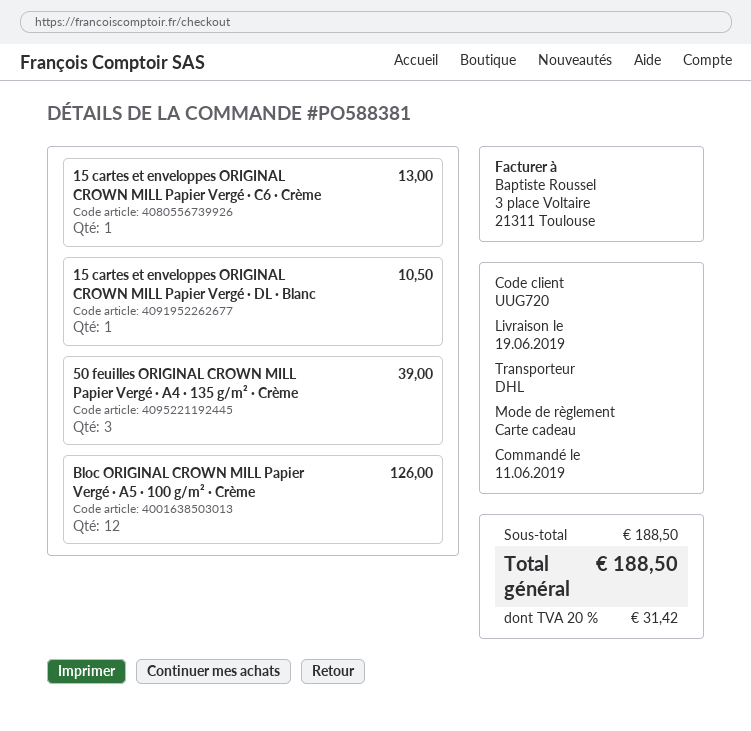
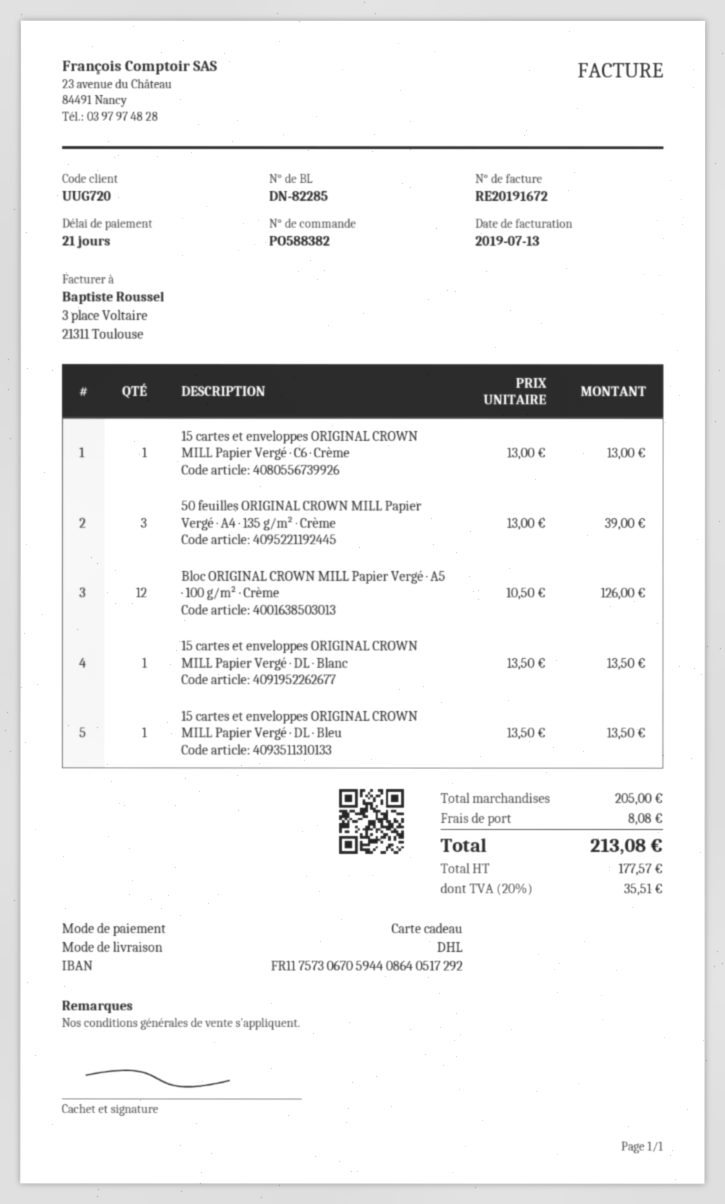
order number: PO588381 -> PO588382
15 cartes et enveloppes ORIGINAL CROWN MILL Papier Vergé · DL · Blanc: 1 for 10.50 -> 1 for 13.50
15 cartes et enveloppes ORIGINAL CROWN MILL Papier Vergé · DL · Bleu: none -> 1 for 13.50
subtotal: 188.50 -> 205.00
shipping: none -> 8.08
tax: 20% = 31.42 -> 20% = 35.51
total: 188.50 -> 213.08

